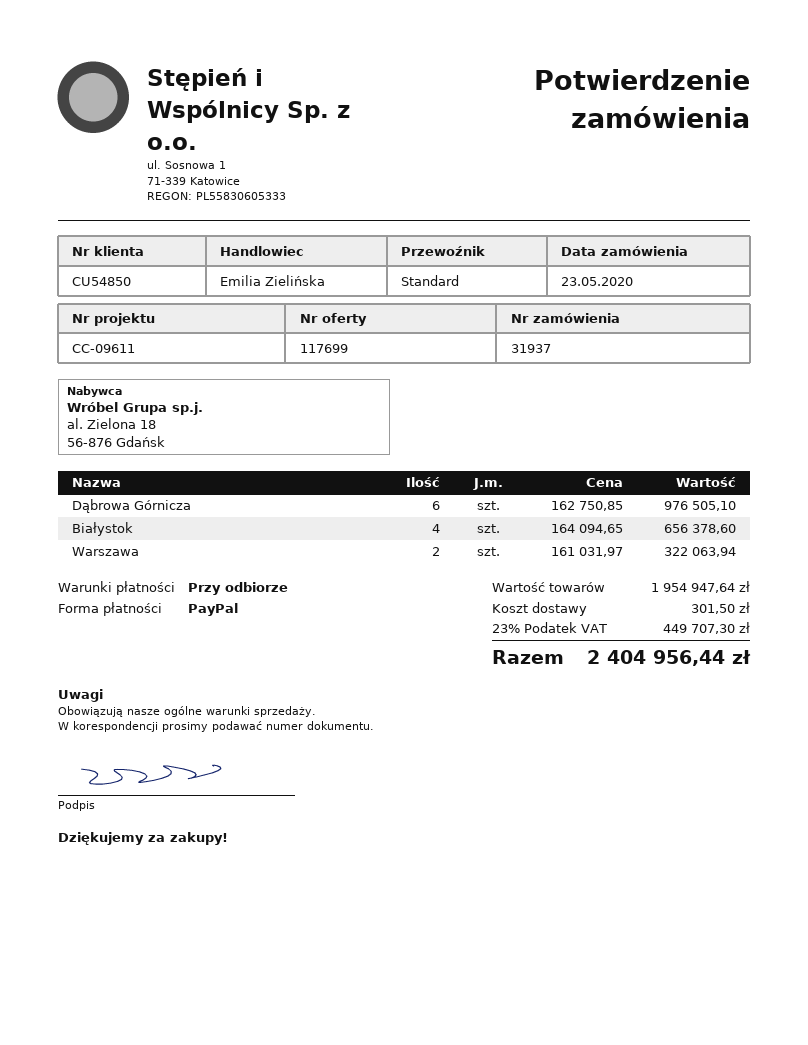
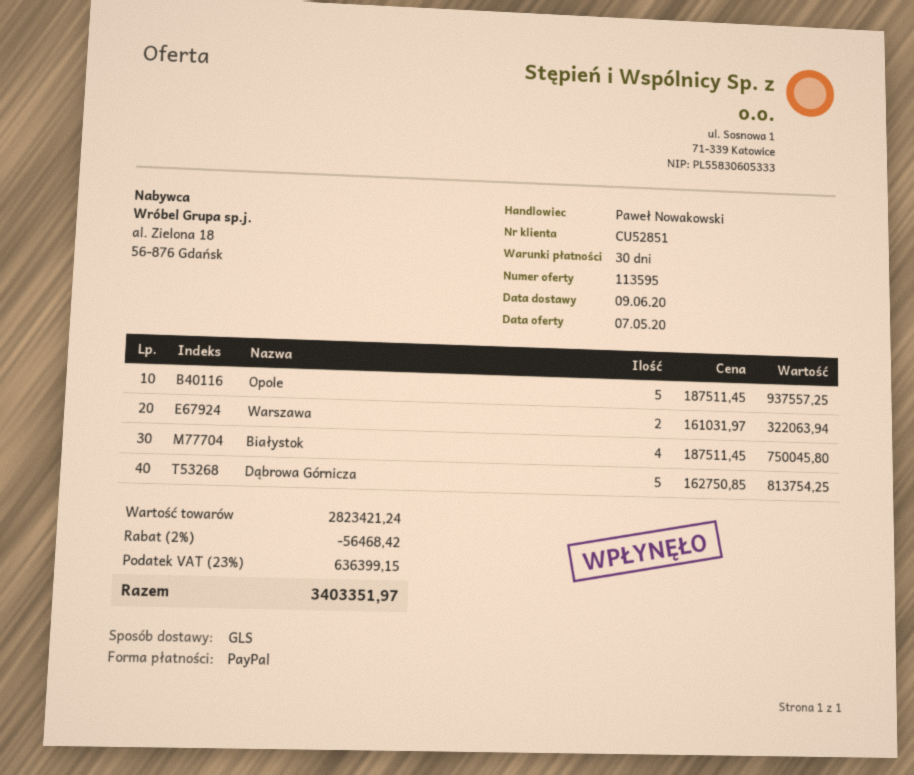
quote number: 117699 -> 113595
payment terms: on receipt -> 30 days
customer number: CU54850 -> CU52851
sales rep: Emilia Zielińska -> Paweł Nowakowski
shipping method: standard -> GLS
Dąbrowa Górnicza: 6 x 162750.85 = 976505.10 -> 5 x 162750.85 = 813754.25
Białystok: 4 x 164094.65 = 656378.60 -> 4 x 187511.45 = 750045.80
Opole: none -> 5 x 187511.45 = 937557.25
subtotal: 1954947.64 -> 2823421.24
discount: none -> 2% = 56468.42
shipping: 301.50 -> none
tax: 23% = 449707.30 -> 23% = 636399.15
total: 2404956.44 -> 3403351.97

